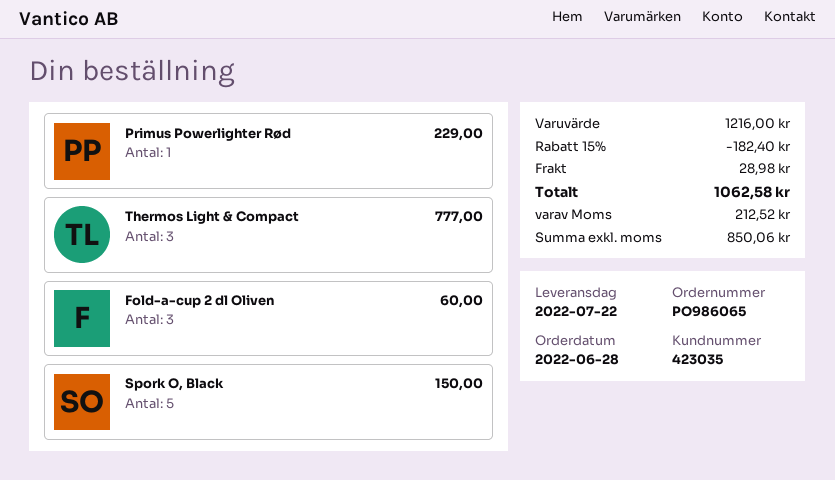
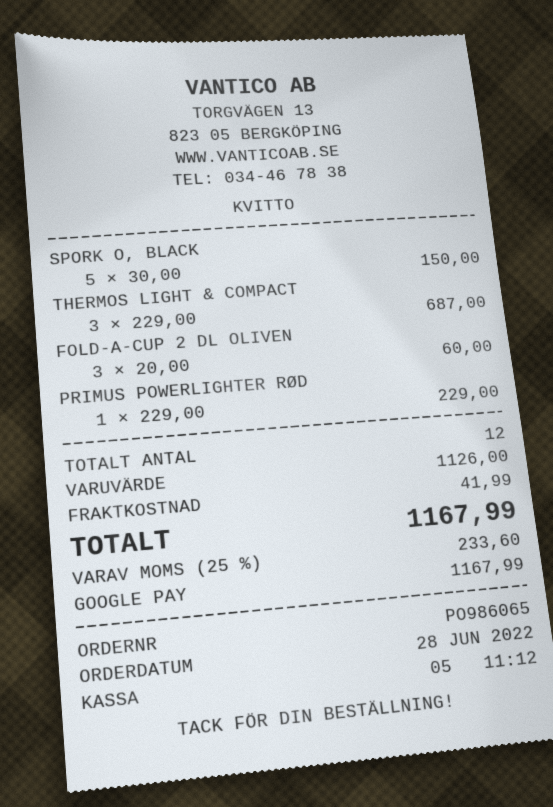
Thermos Light & Compact: 3 for 777.00 -> 3 for 687.00
subtotal: 1216.00 -> 1126.00
discount: 15% = 182.40 -> none
shipping: 28.98 -> 41.99
tax: 212.52 -> 233.60
total: 1062.58 -> 1167.99

